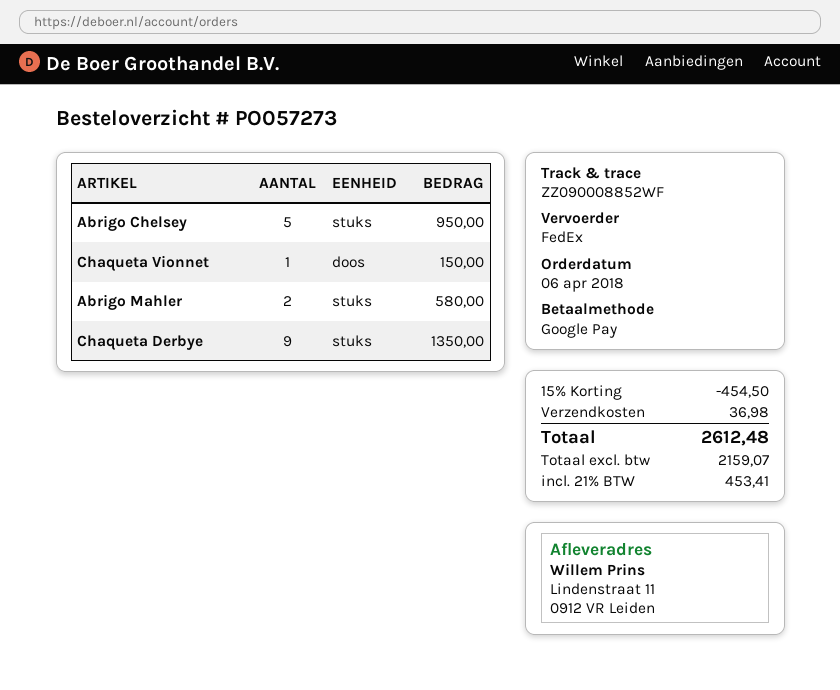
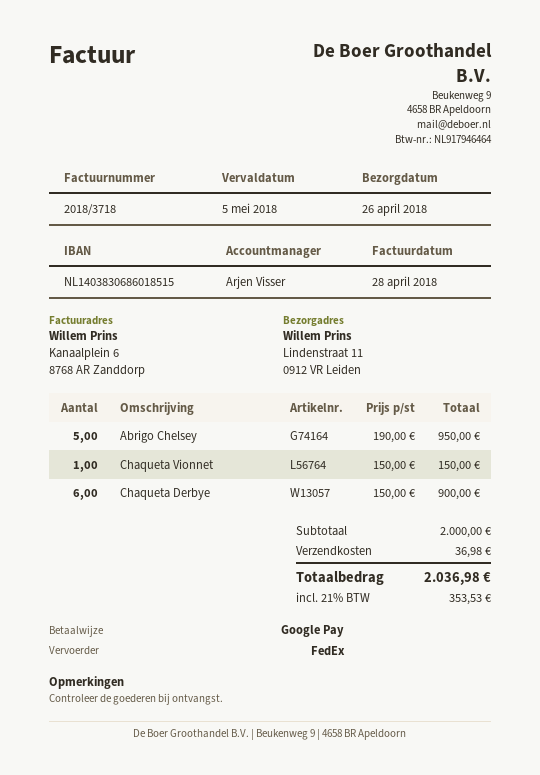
Abrigo Mahler: 2 for 580.00 -> none
Chaqueta Derbye: 9 for 1350.00 -> 6 for 900.00
discount: 15% = 454.50 -> none
tax: 21% = 453.41 -> 21% = 353.53
total: 2612.48 -> 2036.98

